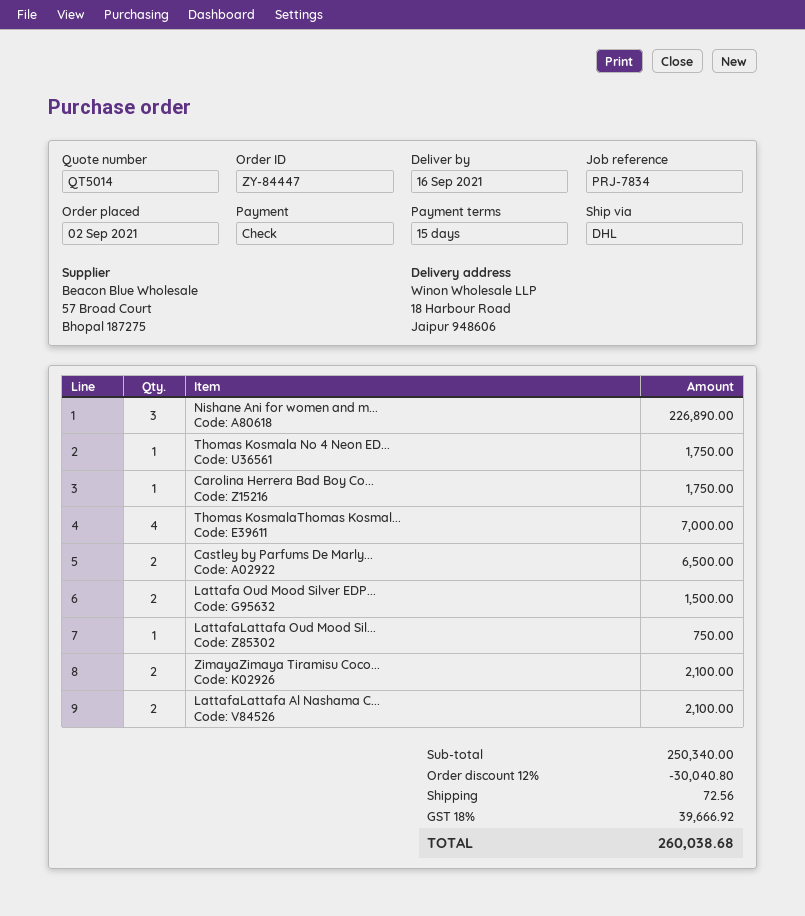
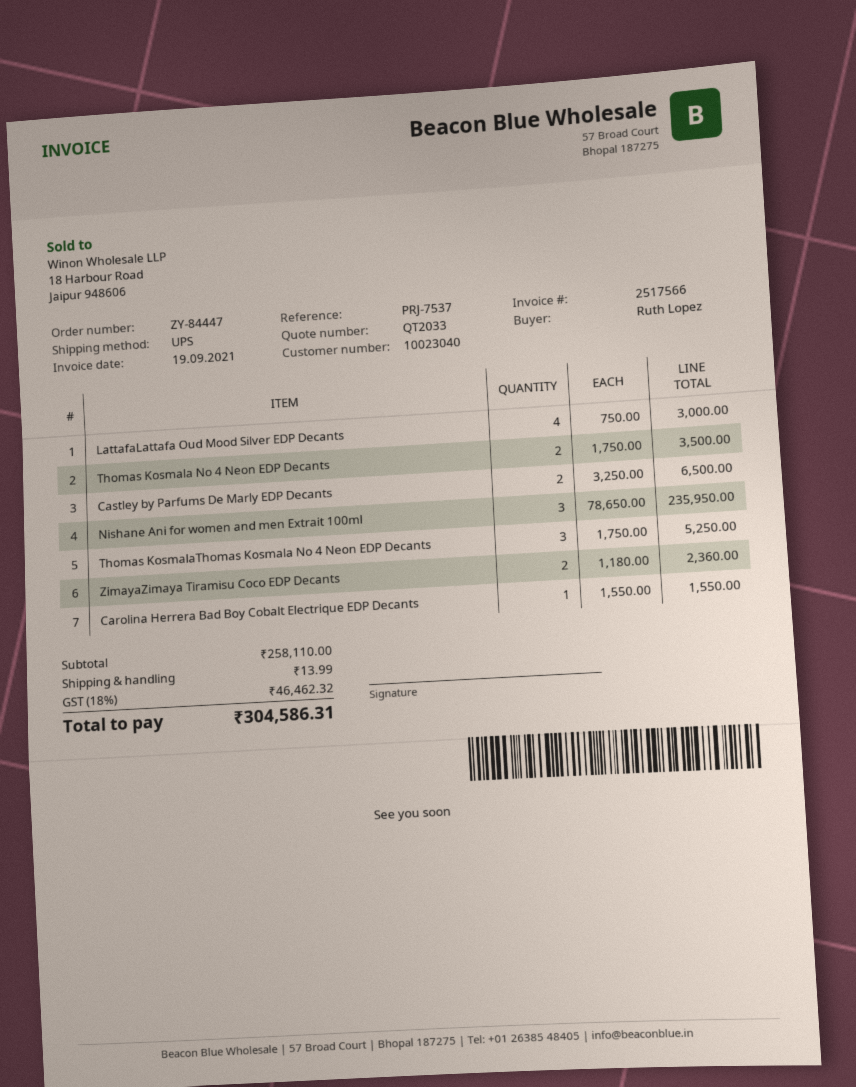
quote number: QT5014 -> QT2033
reference: PRJ-7834 -> PRJ-7537
shipping method: DHL -> UPS
Nishane Ani for women and m...: 3 for 226890.00 -> 3 for 235950.00
Thomas Kosmala No 4 Neon ED...: 1 for 1750.00 -> 2 for 3500.00
Carolina Herrera Bad Boy Co...: 1 for 1750.00 -> 1 for 1550.00
Thomas KosmalaThomas Kosmal...: 4 for 7000.00 -> 3 for 5250.00
Lattafa Oud Mood Silver EDP...: 2 for 1500.00 -> none
LattafaLattafa Oud Mood Sil...: 1 for 750.00 -> 4 for 3000.00
ZimayaZimaya Tiramisu Coco...: 2 for 2100.00 -> 2 for 2360.00
LattafaLattafa Al Nashama C...: 2 for 2100.00 -> none
subtotal: 250340.00 -> 258110.00
discount: 12% = 30040.80 -> none
shipping: 72.56 -> 13.99
tax: 18% = 39666.92 -> 18% = 46462.32
total: 260038.68 -> 304586.31

